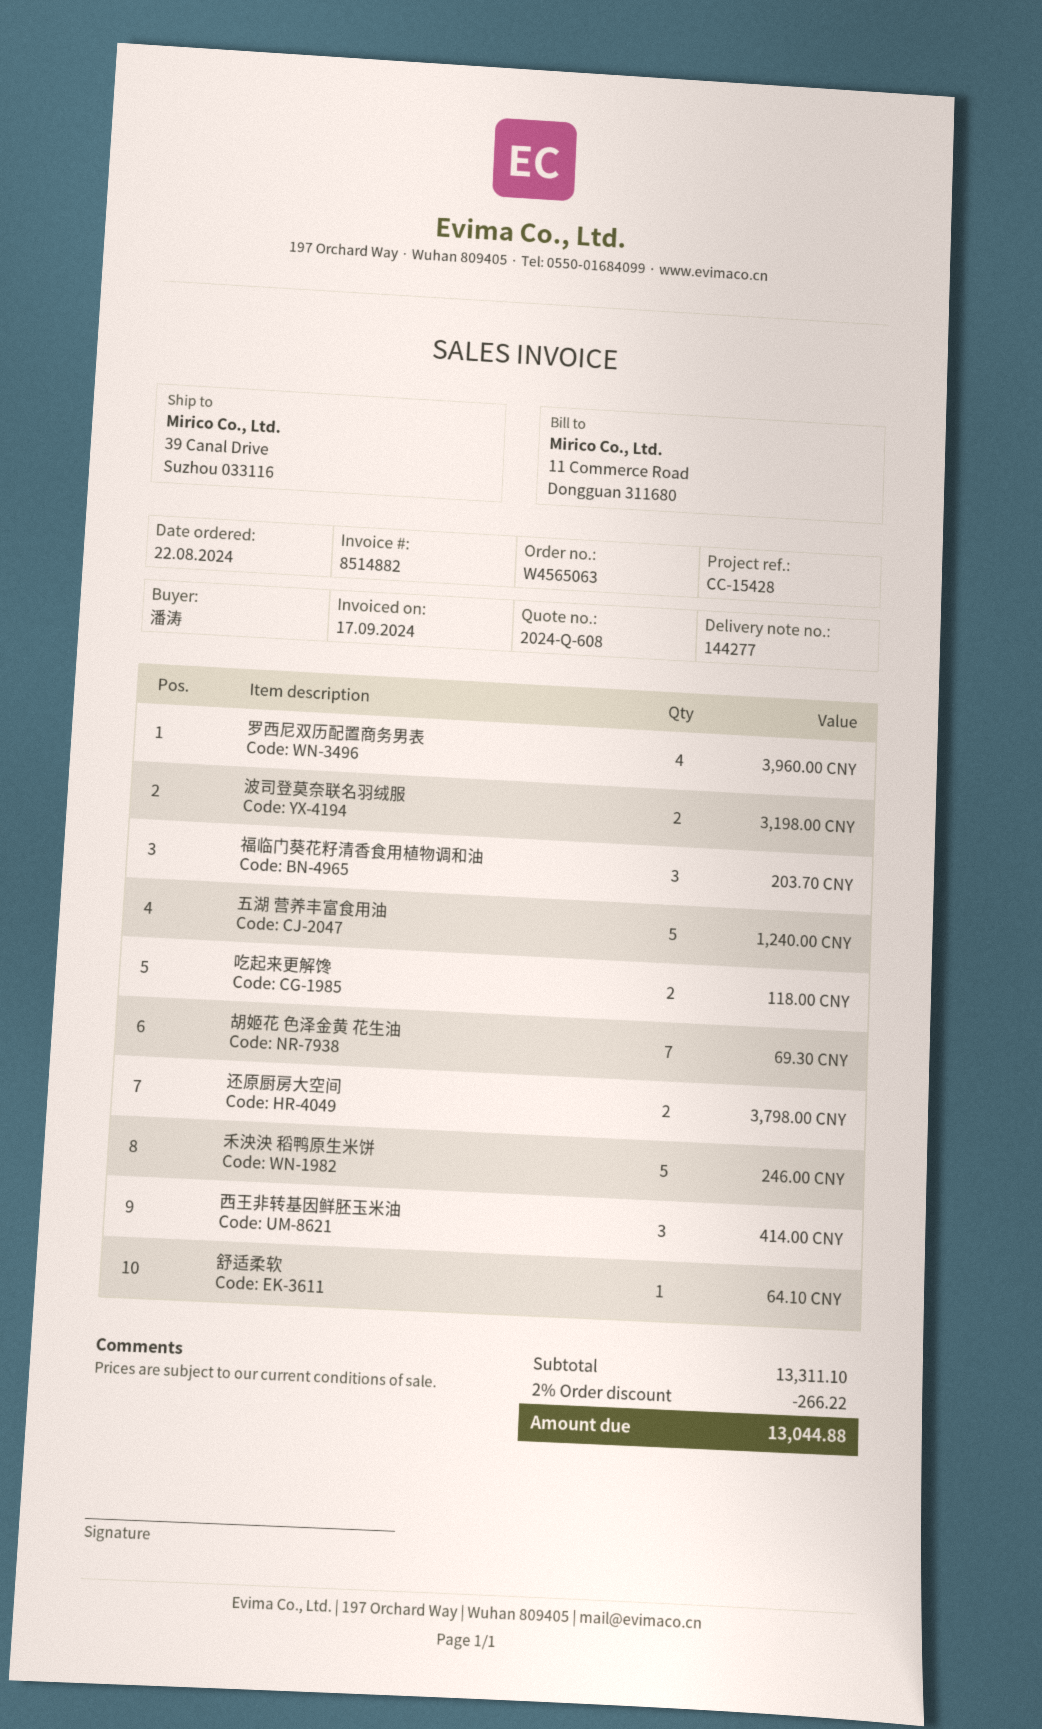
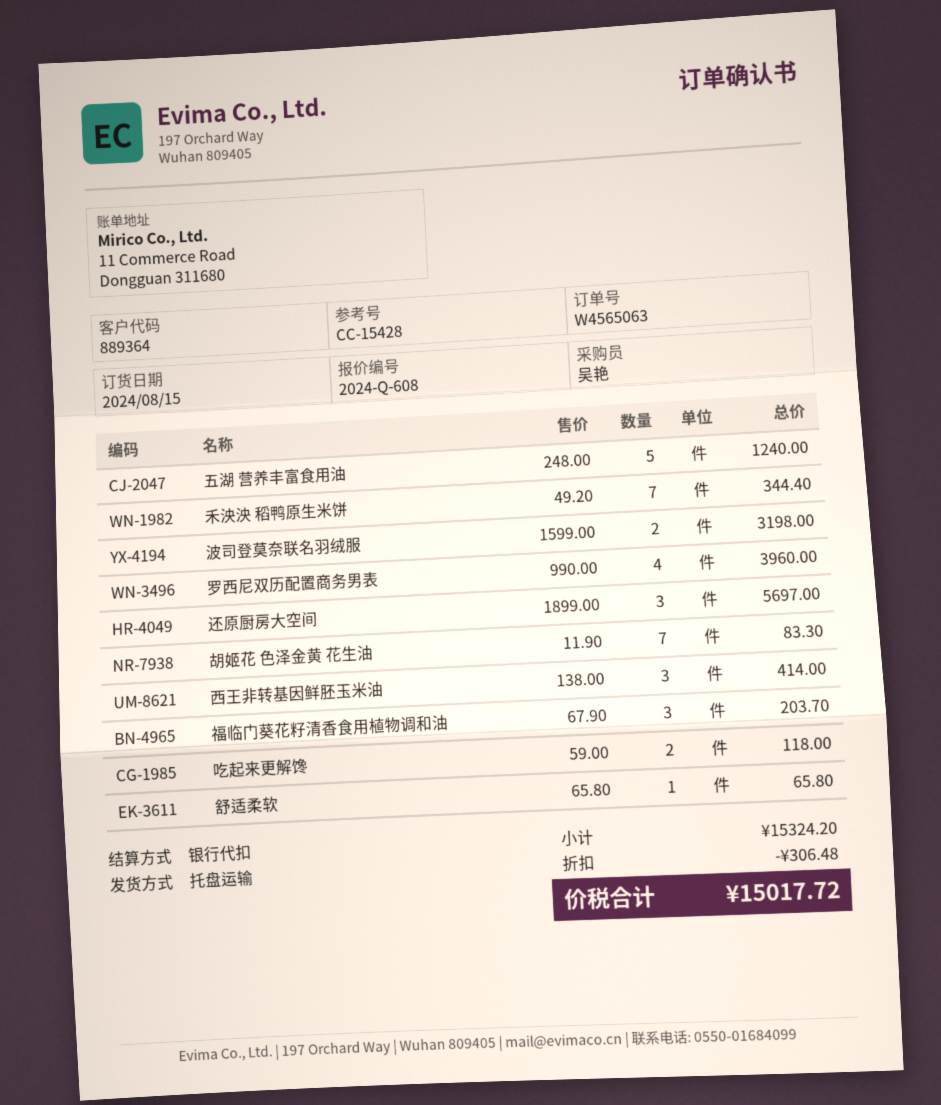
order date: 2024-08-22 -> 2024-08-15
ordered by: 潘涛 -> 吴艳
胡姬花 色泽金黄 花生油: 7 for 69.30 -> 7 for 83.30
还原厨房大空间: 2 for 3798.00 -> 3 for 5697.00
禾泱泱 稻鸭原生米饼: 5 for 246.00 -> 7 for 344.40
舒适柔软: 1 for 64.10 -> 1 for 65.80
subtotal: 13311.10 -> 15324.20
discount: 266.22 -> 306.48
total: 13044.88 -> 15017.72

